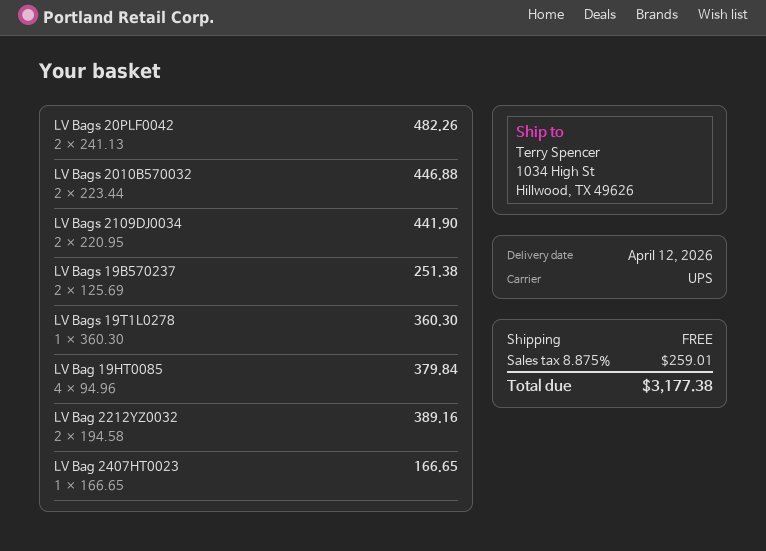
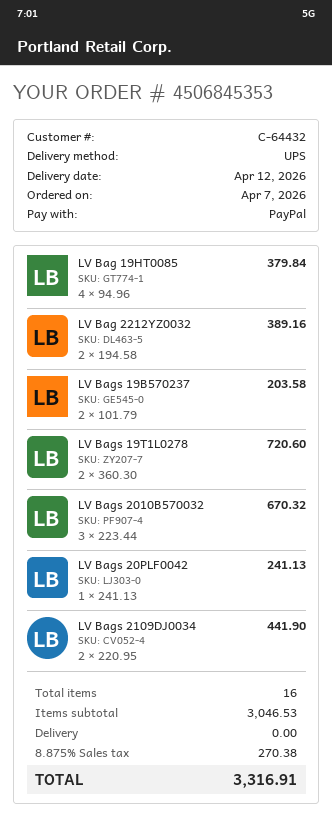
LV Bags 20PLF0042: 2 x 241.13 = 482.26 -> 1 x 241.13 = 241.13
LV Bags 2010B570032: 2 x 223.44 = 446.88 -> 3 x 223.44 = 670.32
LV Bags 19B570237: 2 x 125.69 = 251.38 -> 2 x 101.79 = 203.58
LV Bags 19T1L0278: 1 x 360.30 = 360.30 -> 2 x 360.30 = 720.60
LV Bag 2407HT0023: 1 x 166.65 = 166.65 -> none
tax: 8.875% = 259.01 -> 8.875% = 270.38
total: 3177.38 -> 3316.91

